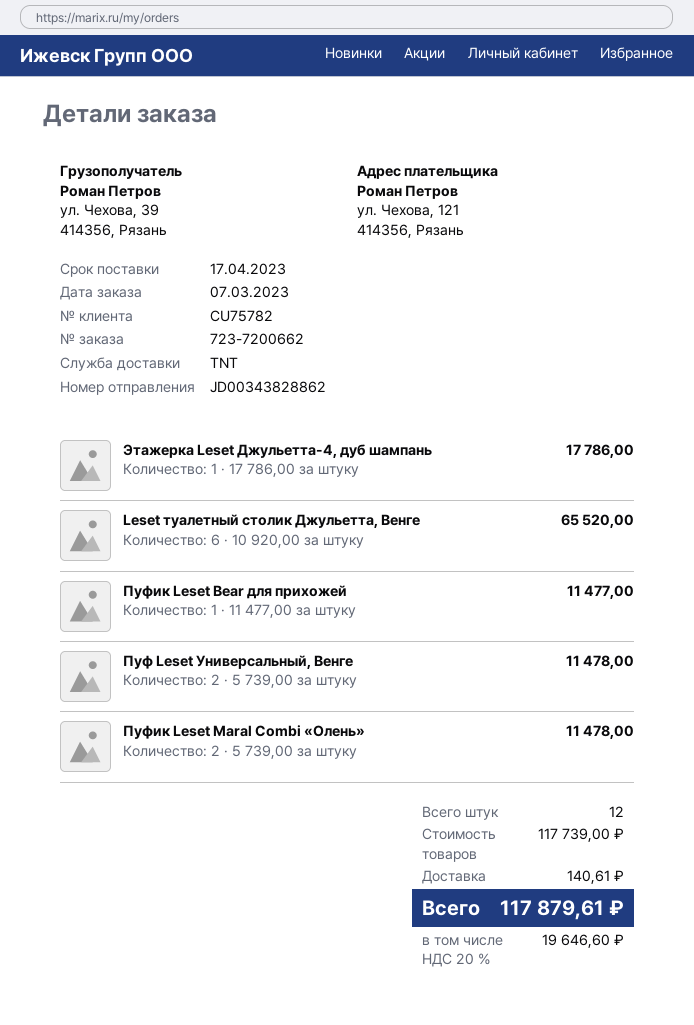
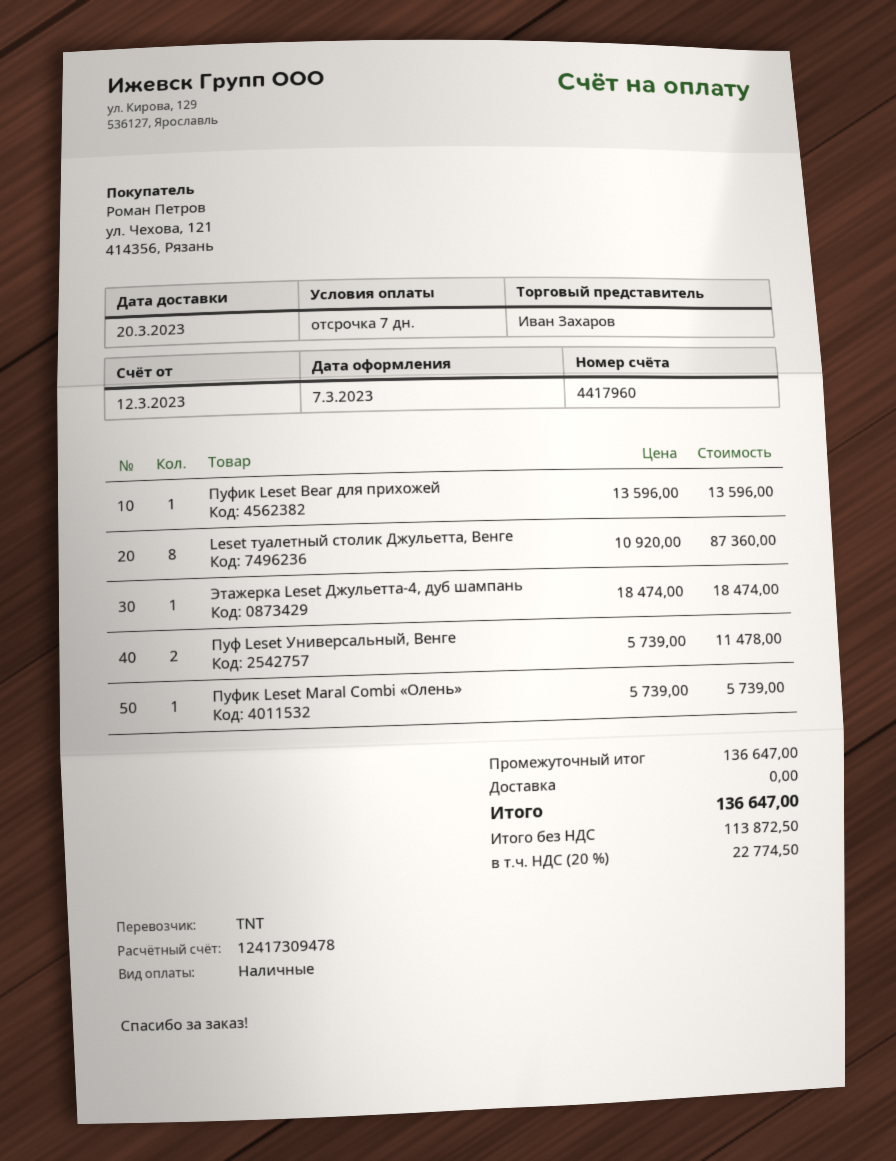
delivery date: 2023-04-17 -> 2023-03-20
Этажерка Leset Джульетта-4, дуб шампань: 1 x 17786.00 = 17786.00 -> 1 x 18474.00 = 18474.00
Leset туалетный столик Джульетта, Венге: 6 x 10920.00 = 65520.00 -> 8 x 10920.00 = 87360.00
Пуфик Leset Bear для прихожей: 1 x 11477.00 = 11477.00 -> 1 x 13596.00 = 13596.00
Пуфик Leset Maral Combi «Олень»: 2 x 5739.00 = 11478.00 -> 1 x 5739.00 = 5739.00
subtotal: 117739.00 -> 136647.00
shipping: 140.61 -> 0.00
tax: 20% = 19646.60 -> 20% = 22774.50
total: 117879.61 -> 136647.00

